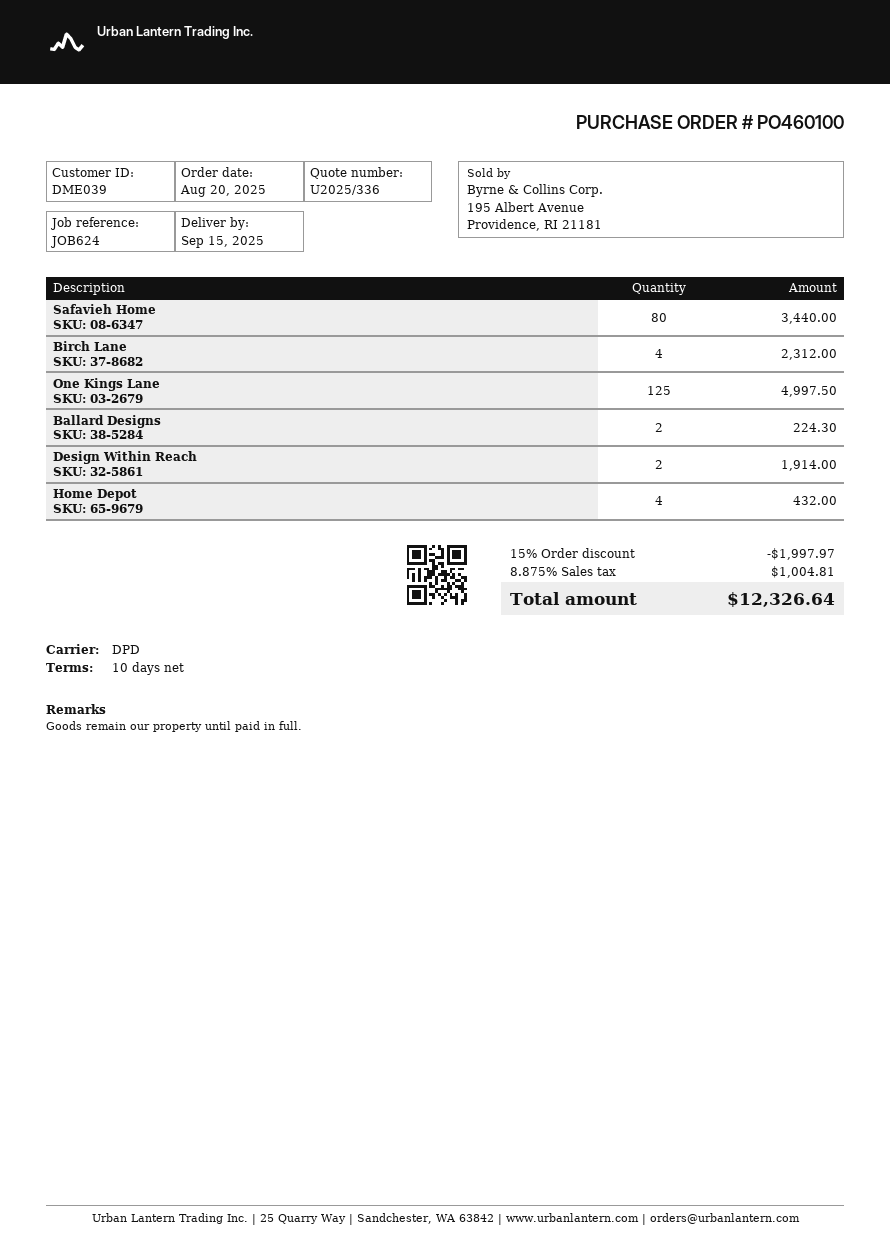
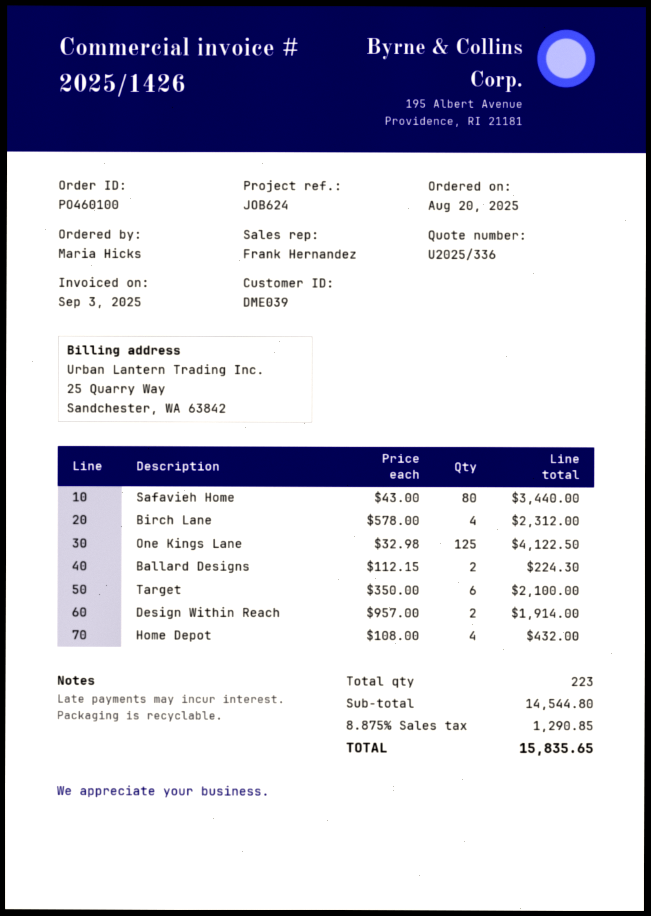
One Kings Lane: 125 for 4997.50 -> 125 for 4122.50
Target: none -> 6 for 2100.00
discount: 15% = 1997.97 -> none
tax: 8.875% = 1004.81 -> 8.875% = 1290.85
total: 12326.64 -> 15835.65

